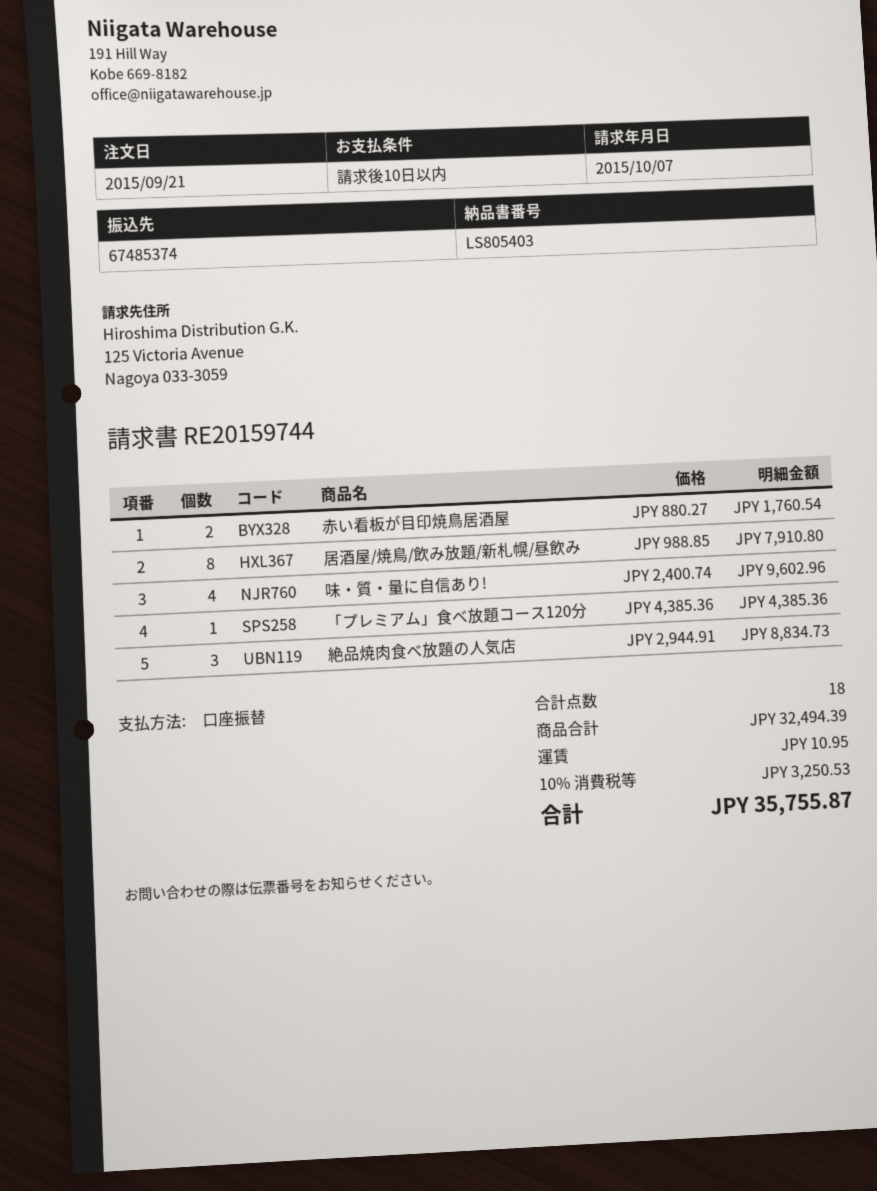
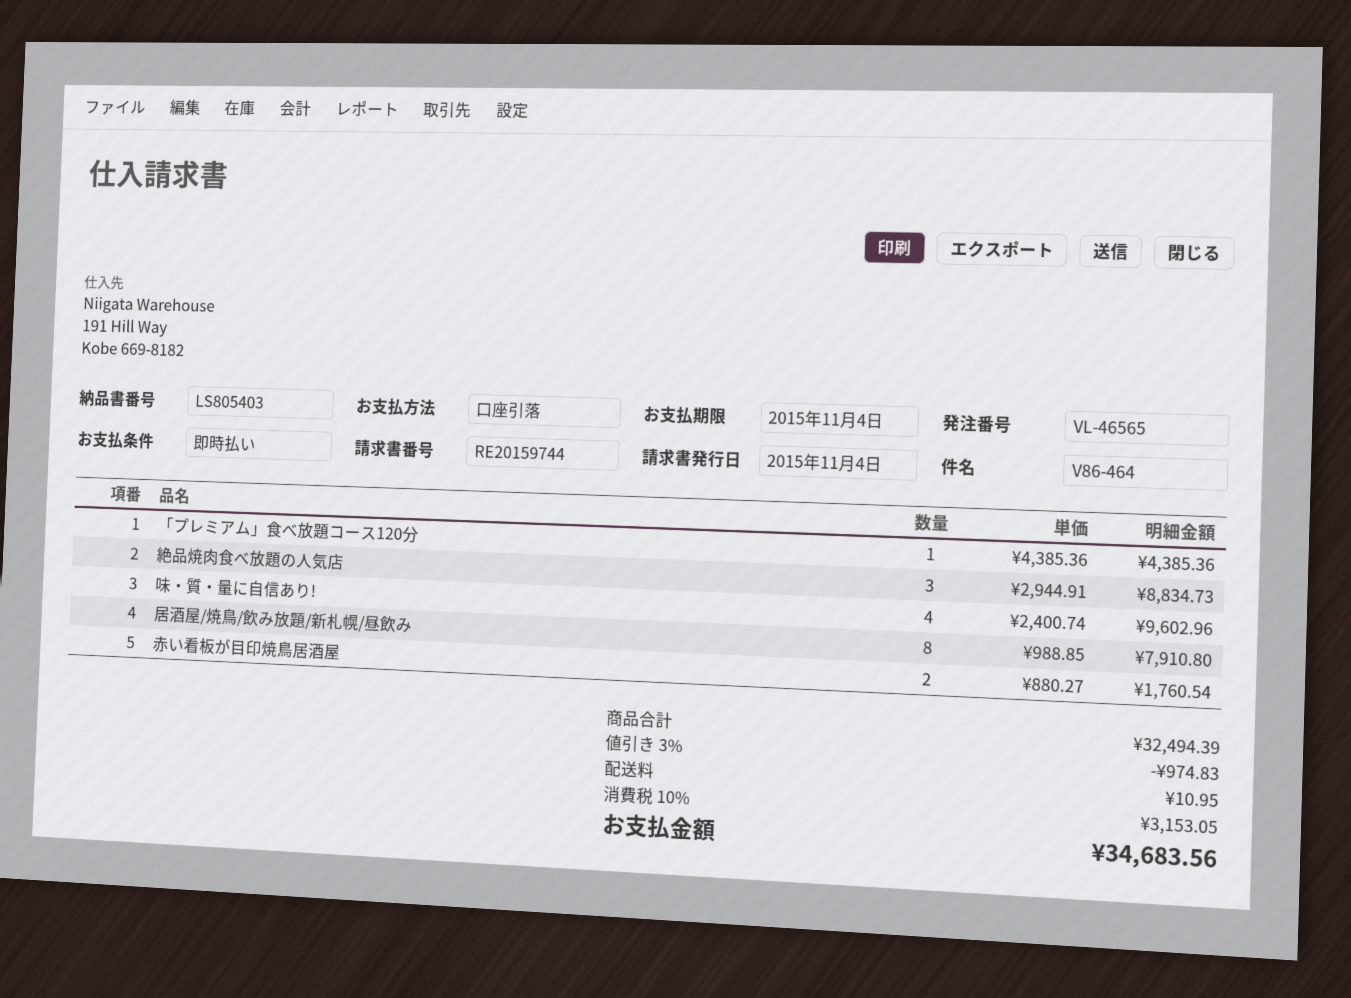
invoice date: 2015-10-07 -> 2015-11-04
payment terms: 10 days -> on receipt
discount: none -> 3% = 974.83
tax: 10% = 3250.53 -> 10% = 3153.05
total: 35755.87 -> 34683.56

